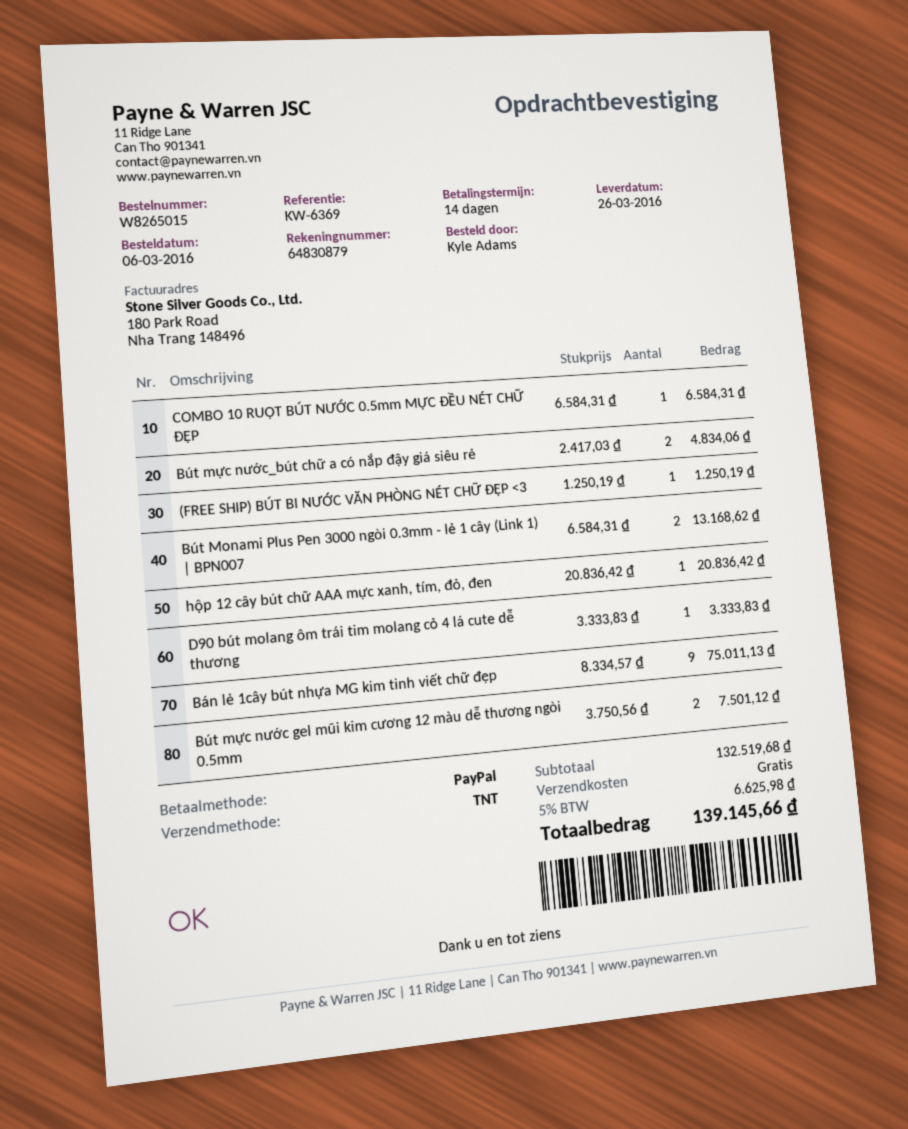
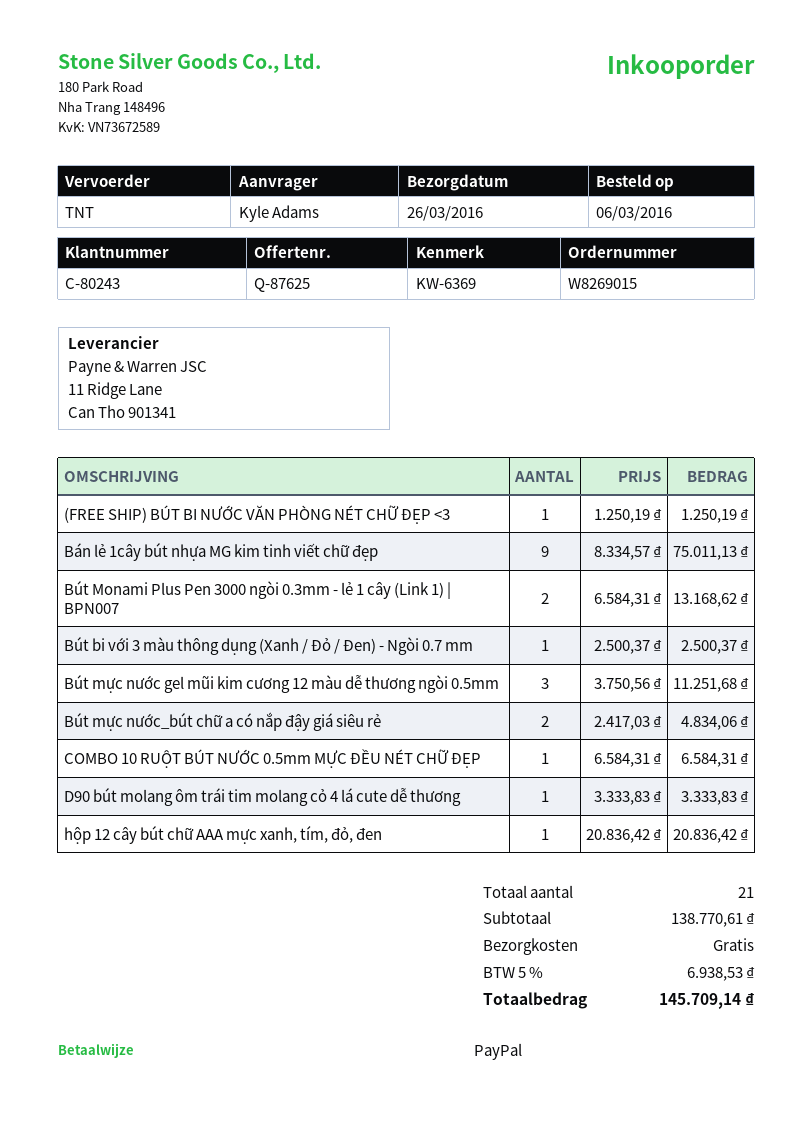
order number: W8265015 -> W8269015
Bút mực nước gel mũi kim cương 12 màu dễ thương ngòi 0.5mm: 2 x 3750.56 = 7501.12 -> 3 x 3750.56 = 11251.68
Bút bi với 3 màu thông dụng (Xanh / Đỏ / Đen) - Ngòi 0.7 mm: none -> 1 x 2500.37 = 2500.37
subtotal: 132519.68 -> 138770.61
tax: 5% = 6625.98 -> 5% = 6938.53
total: 139145.66 -> 145709.14

